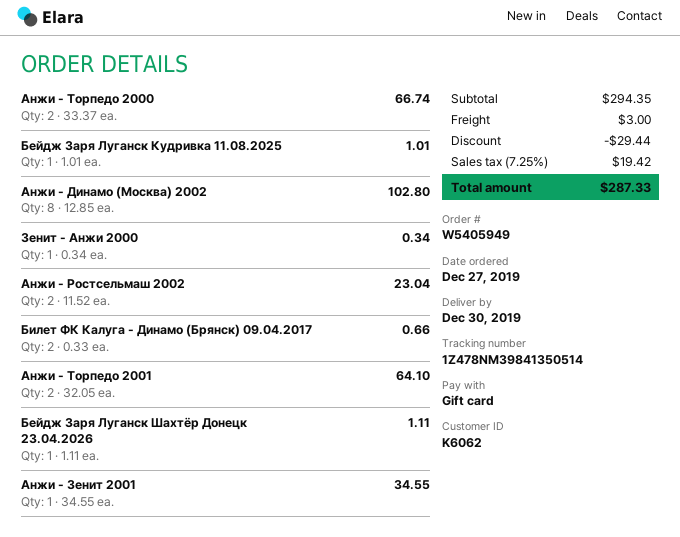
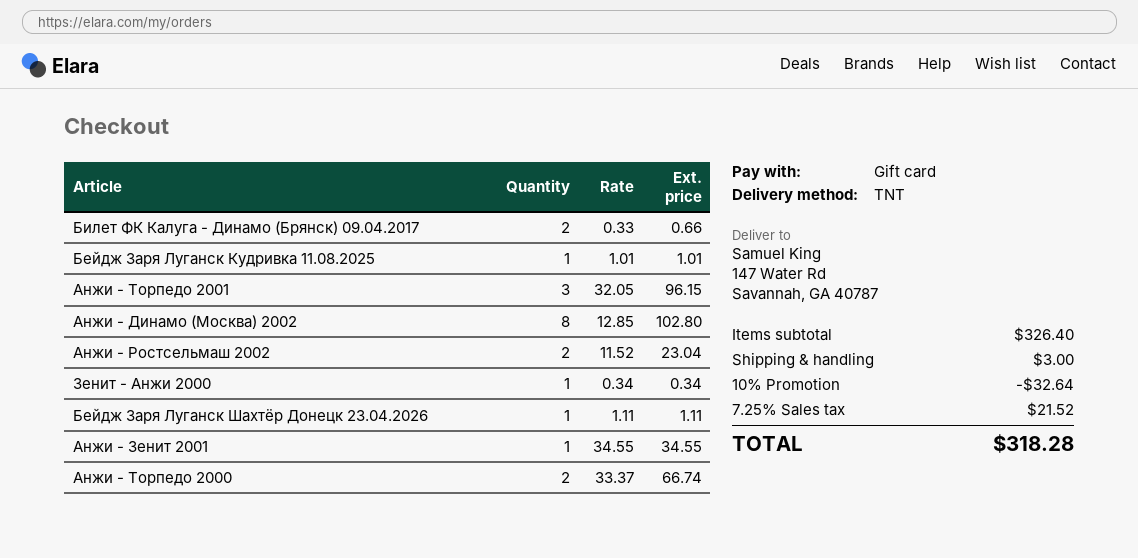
Анжи - Торпедо 2001: 2 x 32.05 = 64.10 -> 3 x 32.05 = 96.15
subtotal: 294.35 -> 326.40
discount: 29.44 -> 32.64
tax: 7.25% = 19.42 -> 7.25% = 21.52
total: 287.33 -> 318.28

